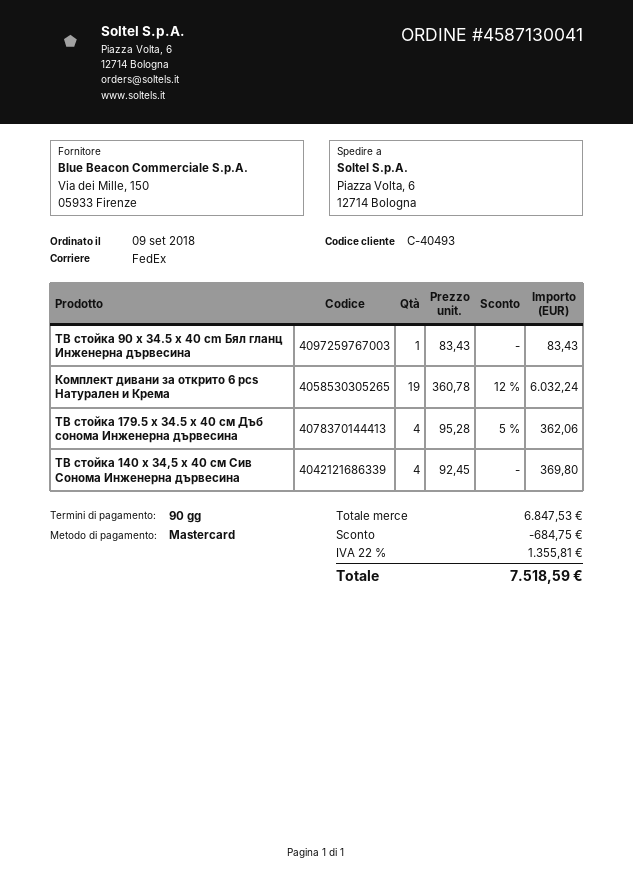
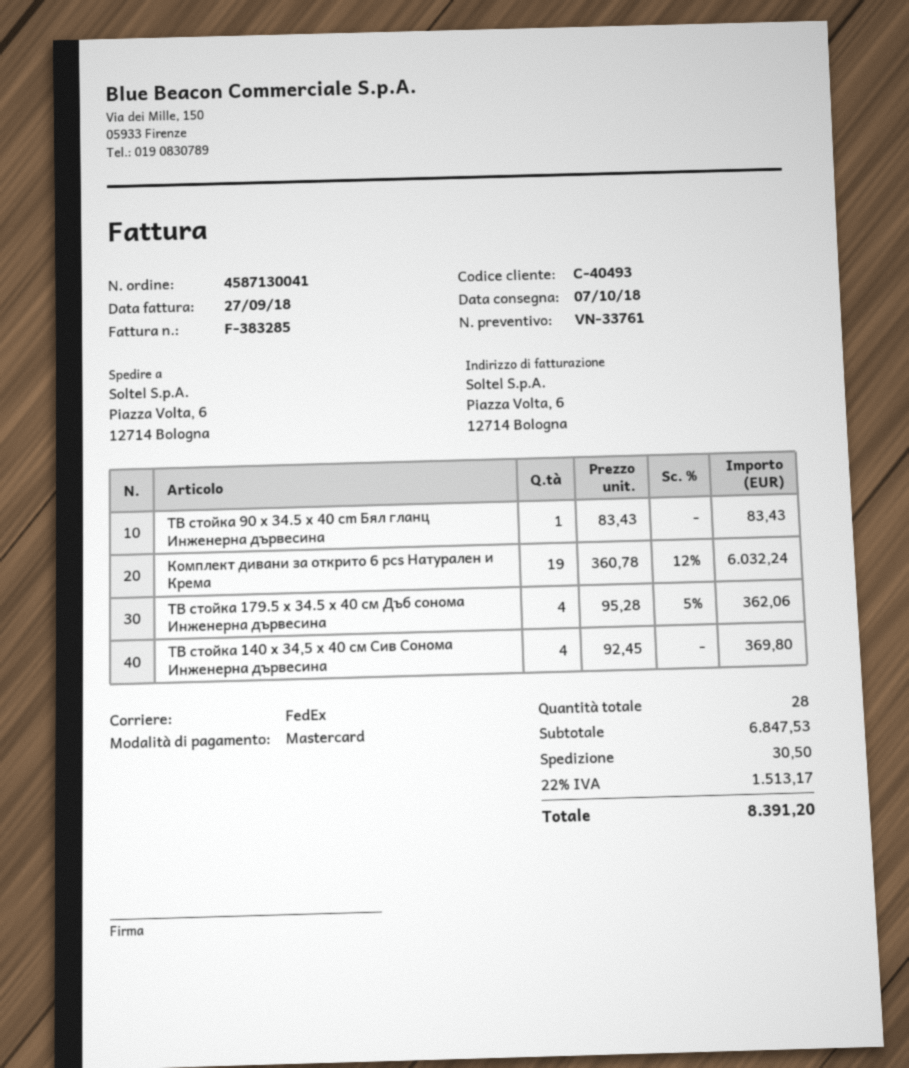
discount: 684.75 -> none
shipping: none -> 30.50
tax: 22% = 1355.81 -> 22% = 1513.17
total: 7518.59 -> 8391.20

